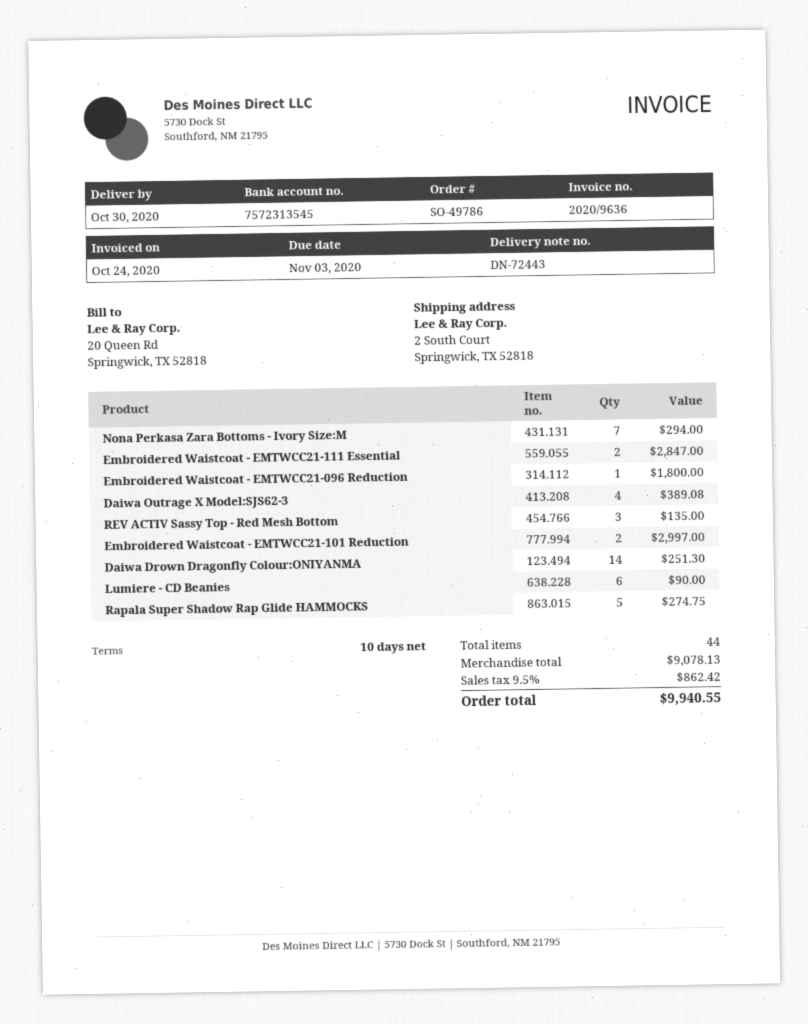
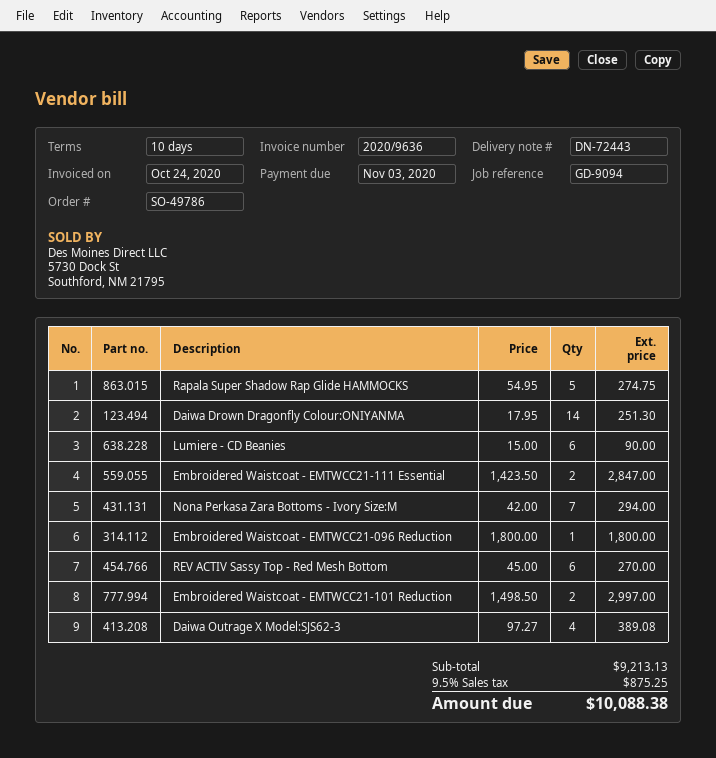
REV ACTIV Sassy Top - Red Mesh Bottom: 3 for 135.00 -> 6 for 270.00
subtotal: 9078.13 -> 9213.13
tax: 9.5% = 862.42 -> 9.5% = 875.25
total: 9940.55 -> 10088.38

